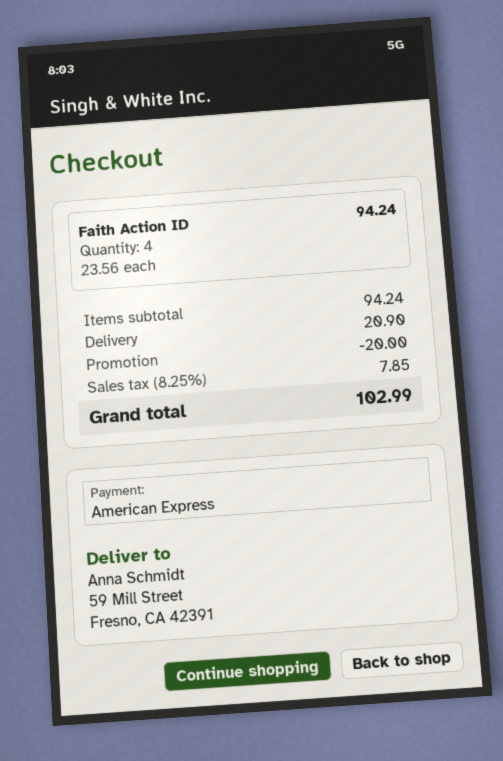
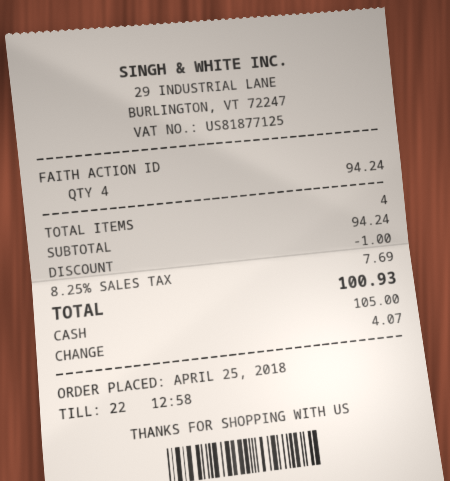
payment method: American Express -> cash
discount: 20.00 -> 1.00
shipping: 20.90 -> none
tax: 8.25% = 7.85 -> 8.25% = 7.69
total: 102.99 -> 100.93

